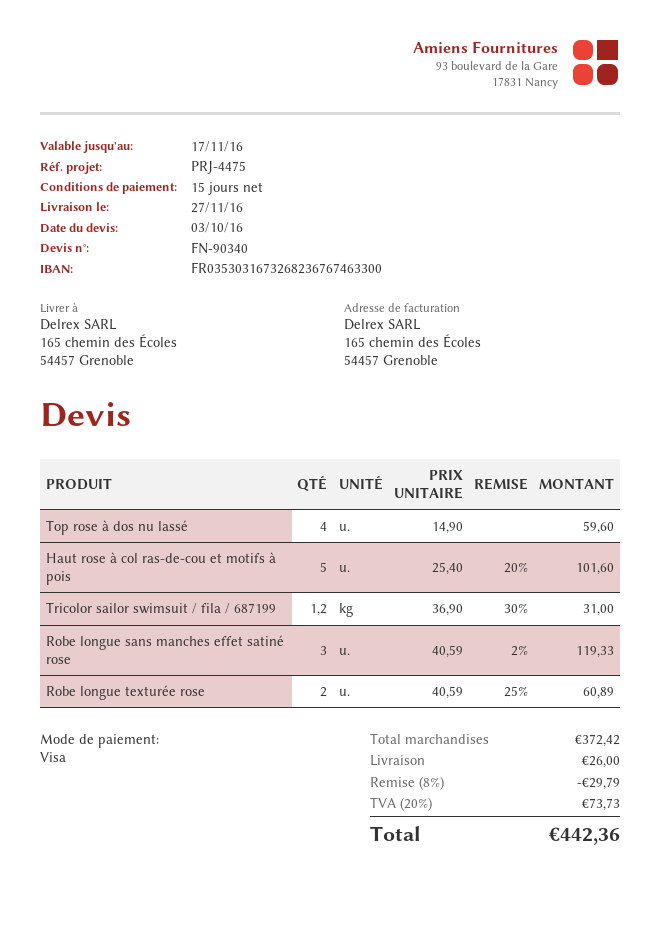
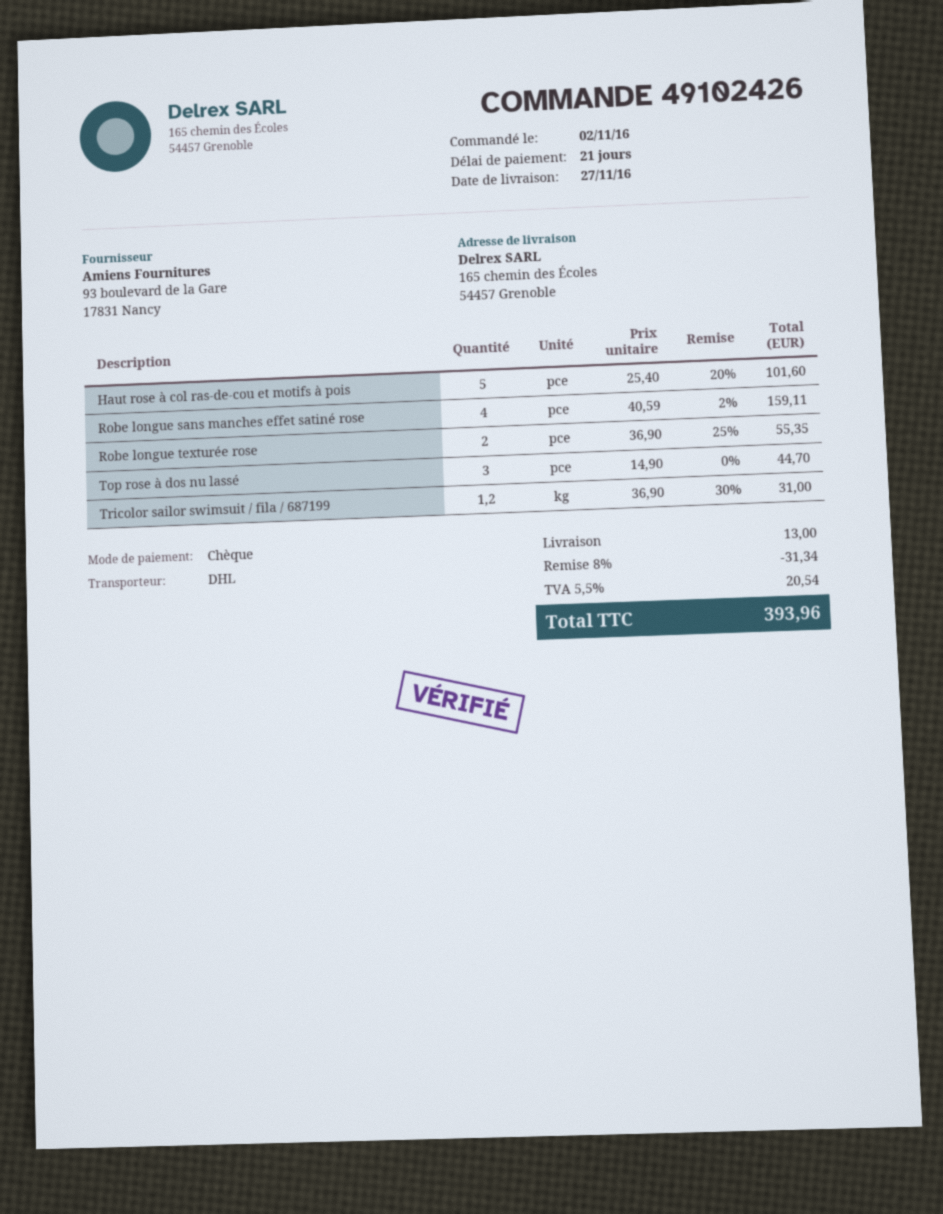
payment terms: 15 days -> 21 days
payment method: Visa -> cheque
Top rose à dos nu lassé: 4 x 14.90 = 59.60 -> 3 x 14.90 = 44.70
Robe longue sans manches effet satiné rose: 3 x 40.59 - 2% = 119.33 -> 4 x 40.59 - 2% = 159.11
Robe longue texturée rose: 2 x 40.59 - 25% = 60.89 -> 2 x 36.90 - 25% = 55.35
discount: 8% = 29.79 -> 8% = 31.34
shipping: 26.00 -> 13.00
tax: 20% = 73.73 -> 5.5% = 20.54
total: 442.36 -> 393.96

